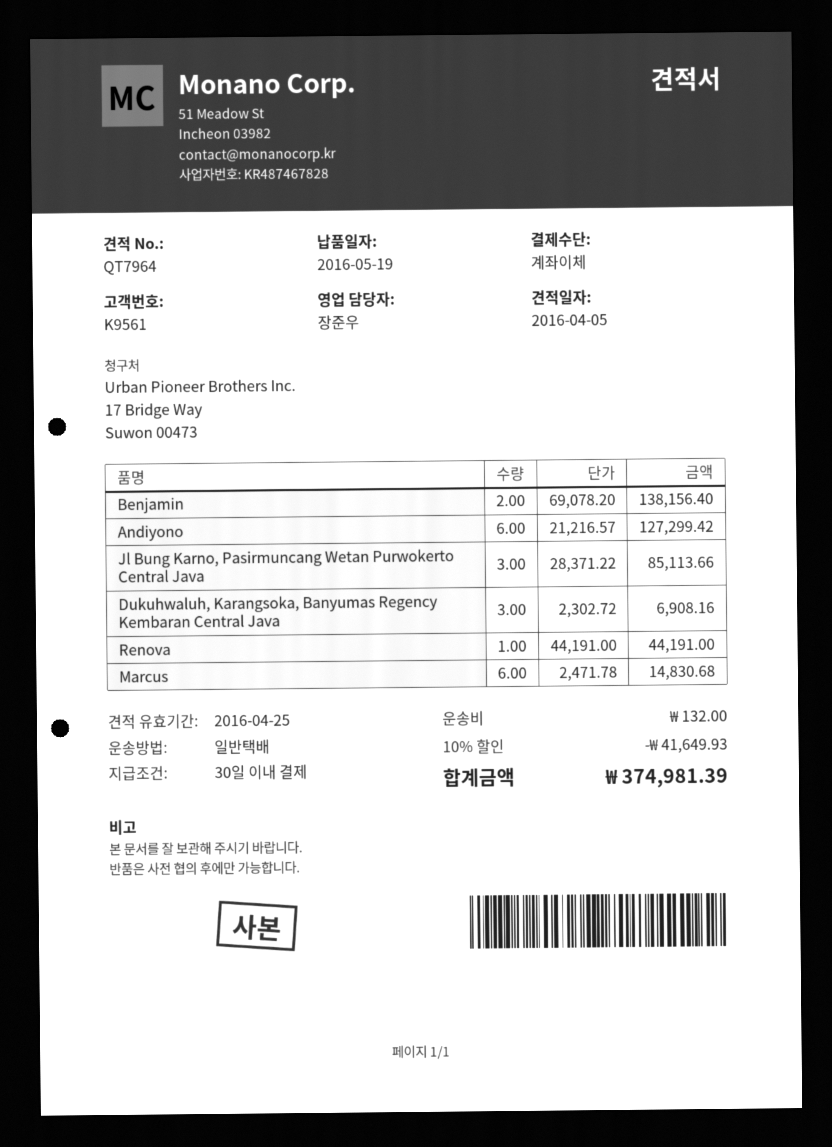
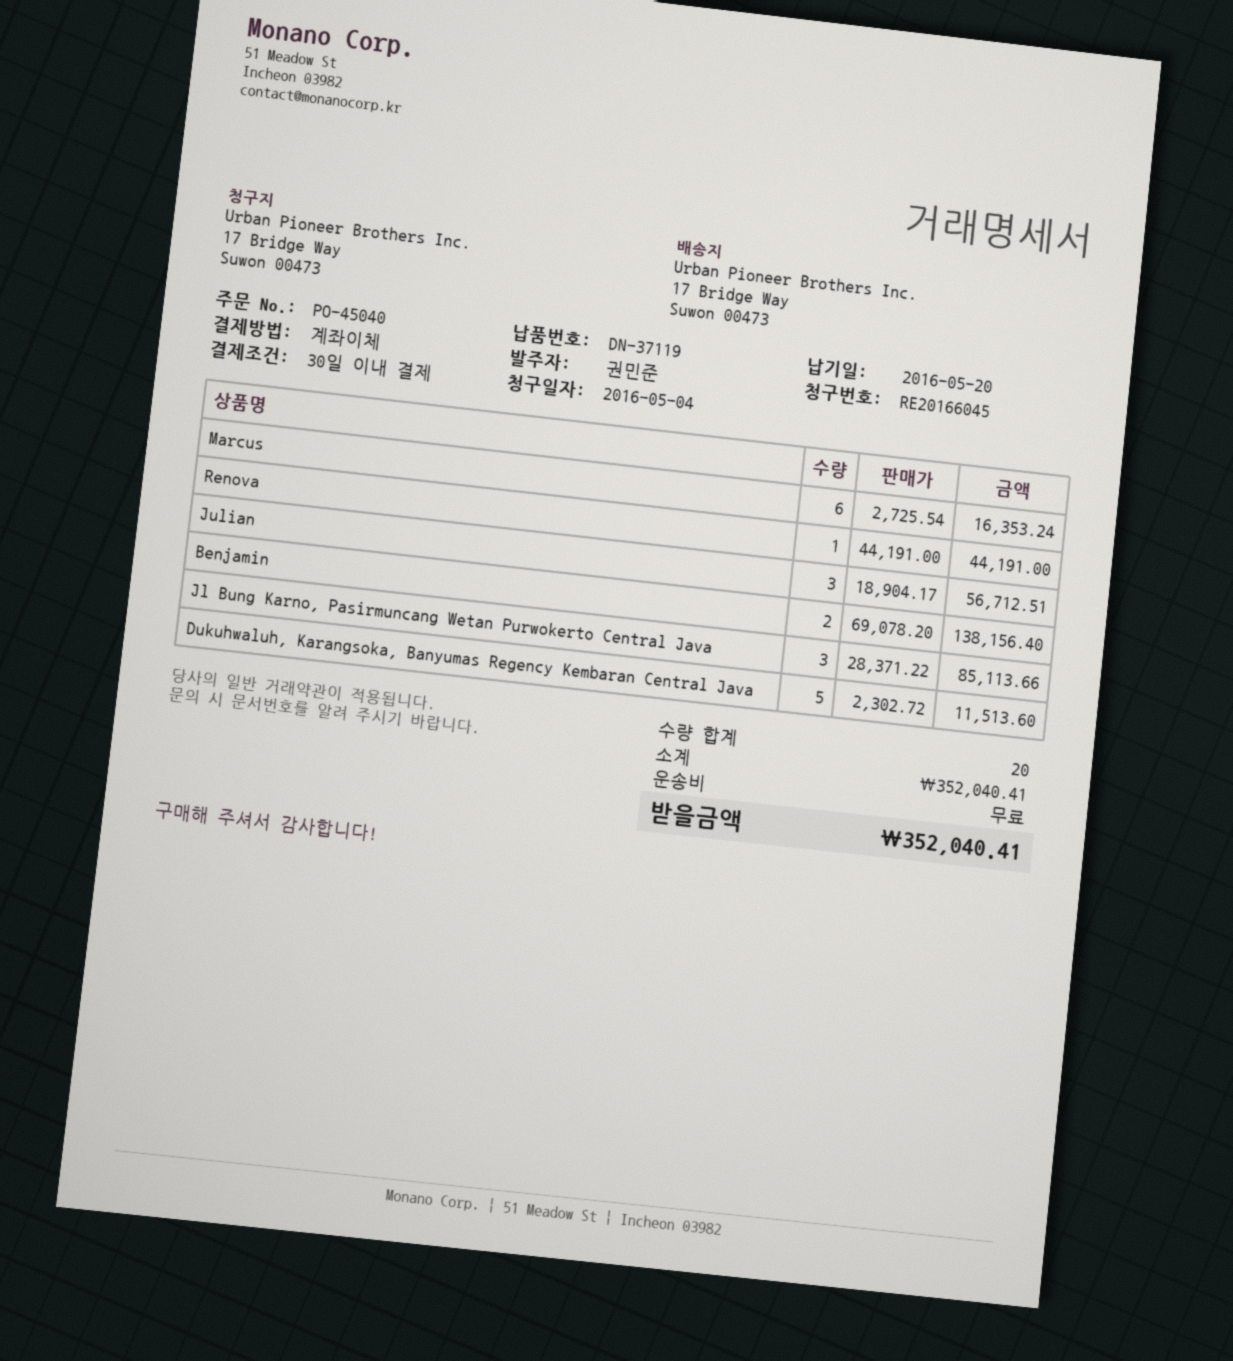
delivery date: 2016-05-19 -> 2016-05-20
Andiyono: 6 x 21216.57 = 127299.42 -> none
Dukuhwaluh, Karangsoka, Banyumas Regency Kembaran Central Java: 3 x 2302.72 = 6908.16 -> 5 x 2302.72 = 11513.60
Marcus: 6 x 2471.78 = 14830.68 -> 6 x 2725.54 = 16353.24
Julian: none -> 3 x 18904.17 = 56712.51
discount: 10% = 41649.93 -> none
shipping: 132.00 -> 0.00
total: 374981.39 -> 352040.41

